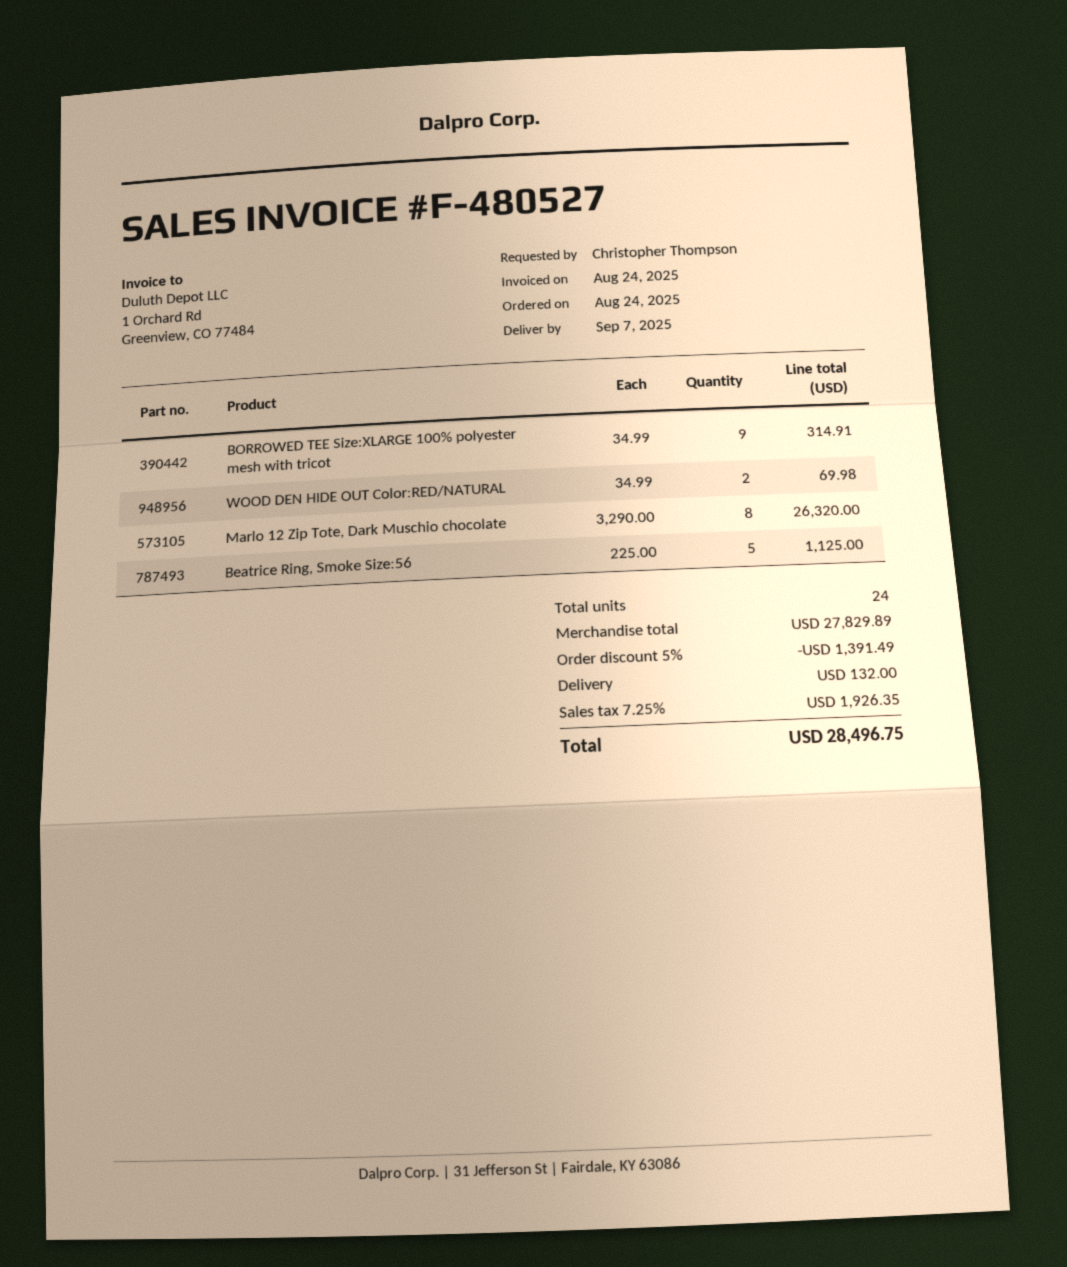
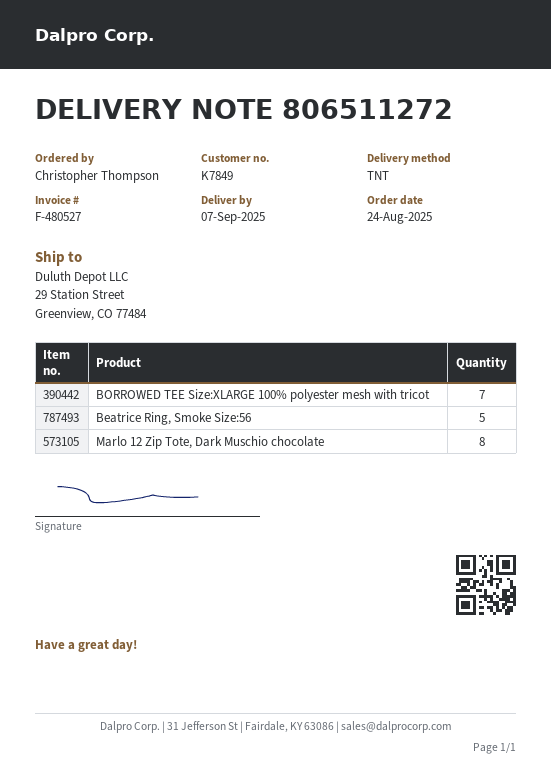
BORROWED TEE Size:XLARGE 100% polyester mesh with tricot: 9 -> 7
WOOD DEN HIDE OUT Color:RED/NATURAL: 2 -> none

